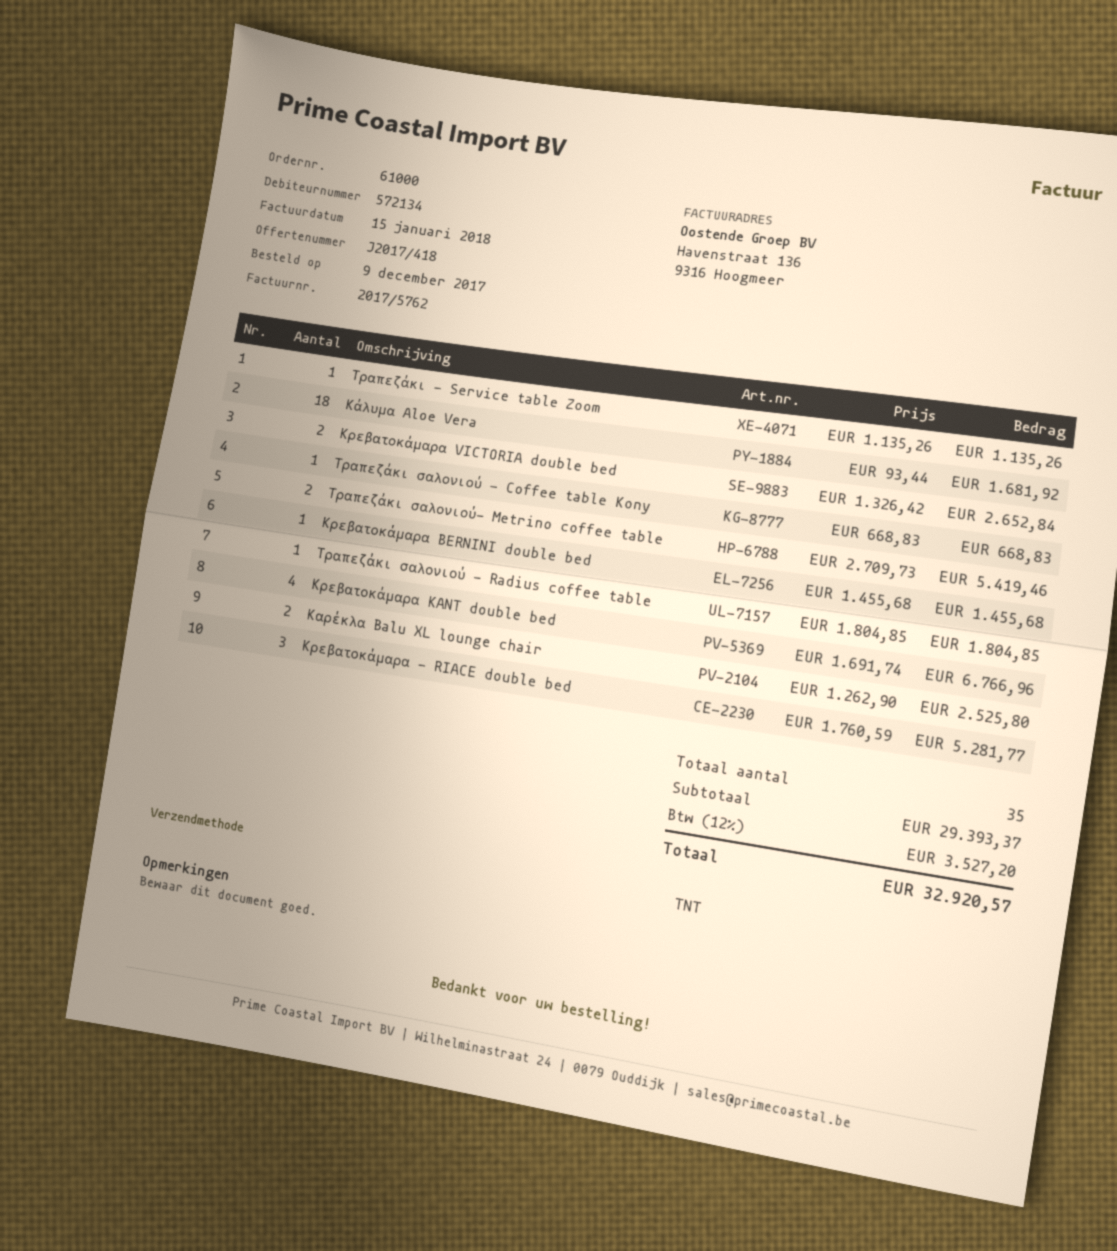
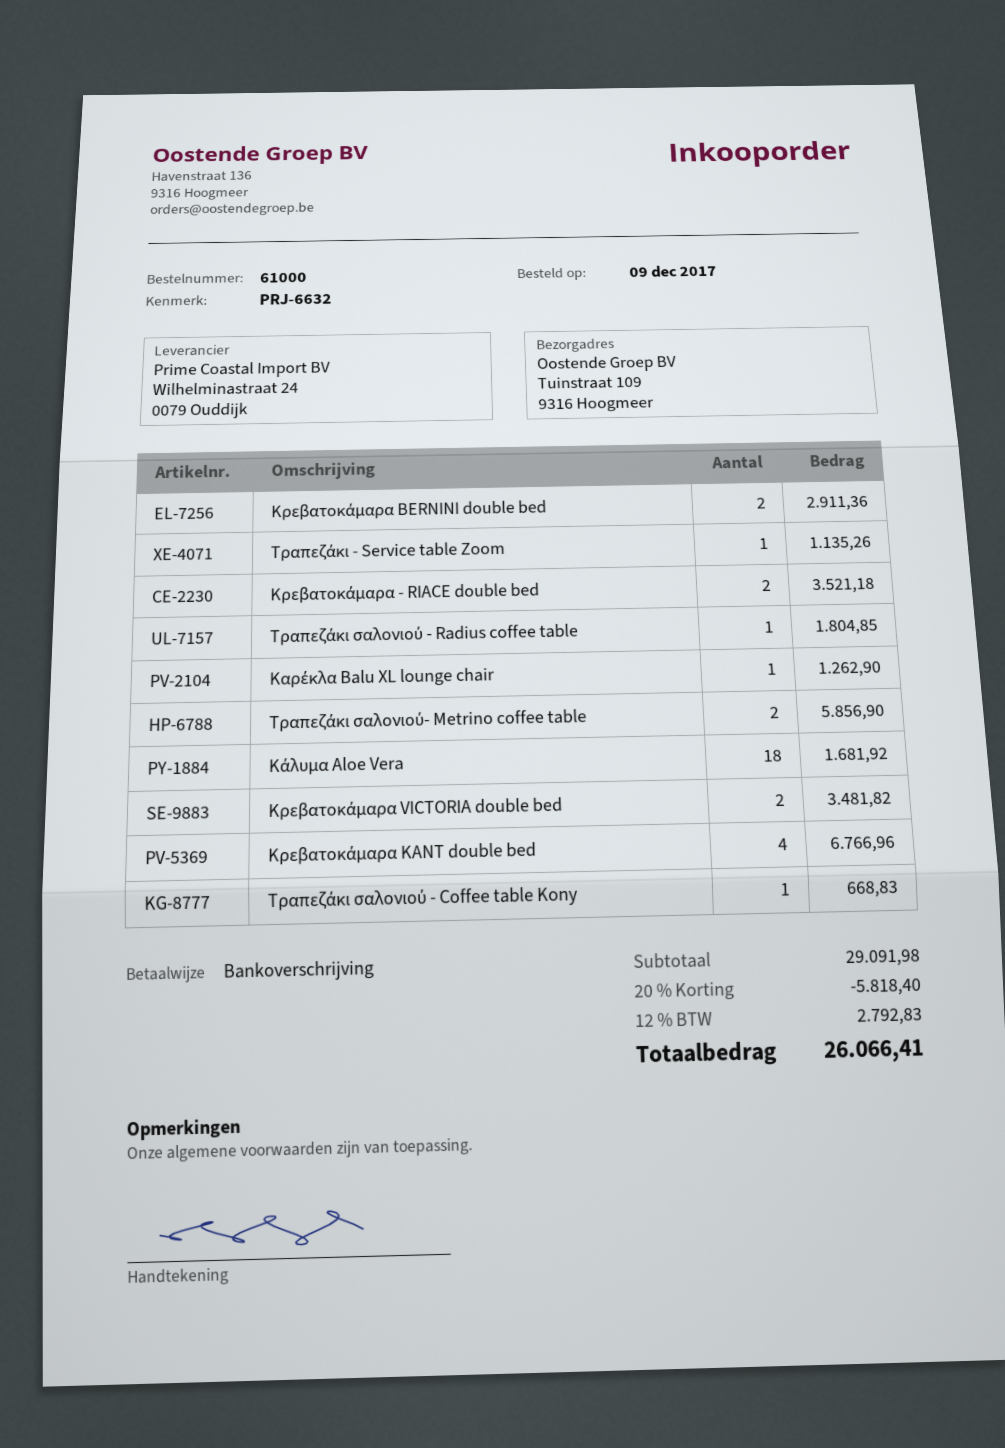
Κρεβατοκάμαρα VICTORIA double bed: 2 for 2652.84 -> 2 for 3481.82
Τραπεζάκι σαλονιού- Metrino coffee table: 2 for 5419.46 -> 2 for 5856.90
Κρεβατοκάμαρα BERNINI double bed: 1 for 1455.68 -> 2 for 2911.36
Καρέκλα Balu XL lounge chair: 2 for 2525.80 -> 1 for 1262.90
Κρεβατοκάμαρα - RIACE double bed: 3 for 5281.77 -> 2 for 3521.18
subtotal: 29393.37 -> 29091.98
discount: none -> 20% = 5818.40
tax: 12% = 3527.20 -> 12% = 2792.83
total: 32920.57 -> 26066.41

